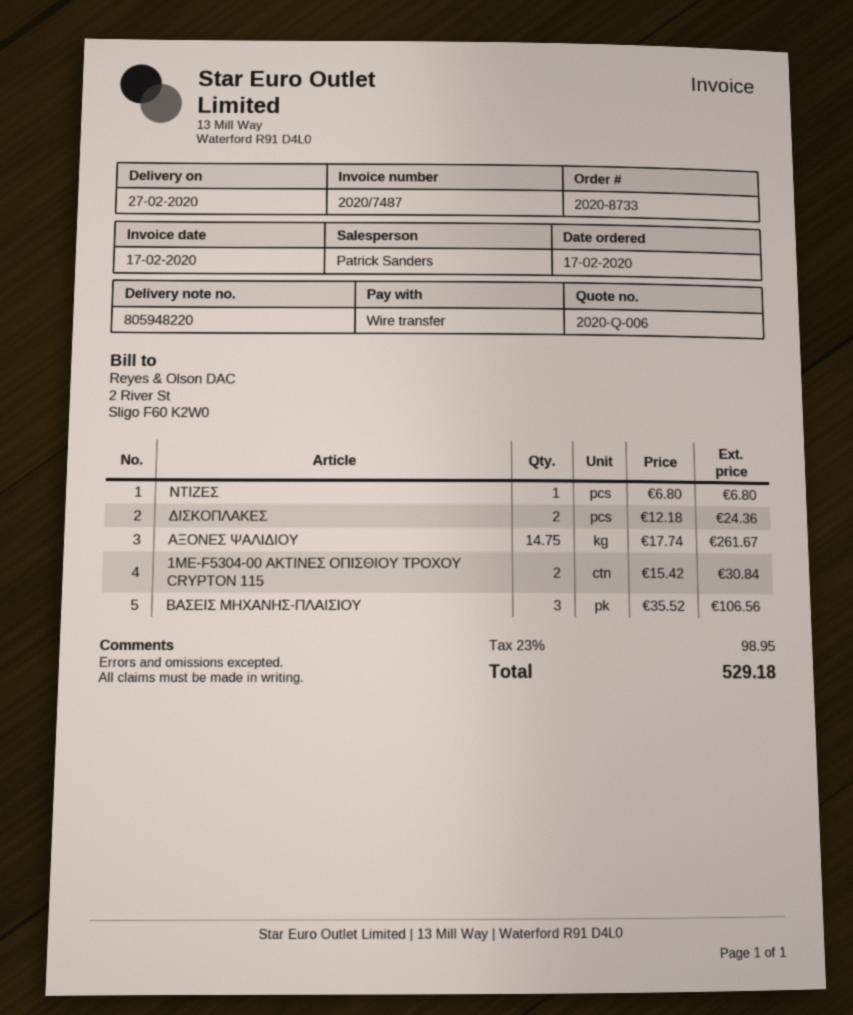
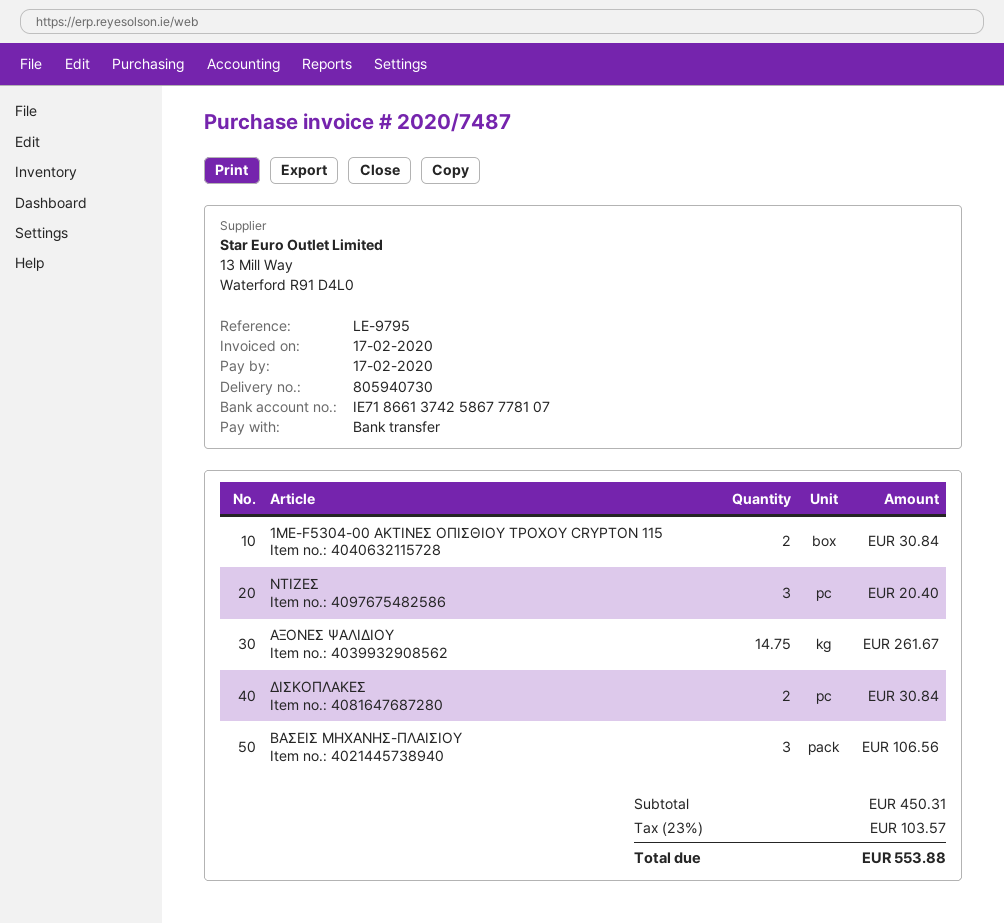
delivery note number: 805948220 -> 805940730
ΝΤΙΖΕΣ: 1 for 6.80 -> 3 for 20.40
ΔΙΣΚΟΠΛΑΚΕΣ: 2 for 24.36 -> 2 for 30.84
tax: 23% = 98.95 -> 23% = 103.57
total: 529.18 -> 553.88

